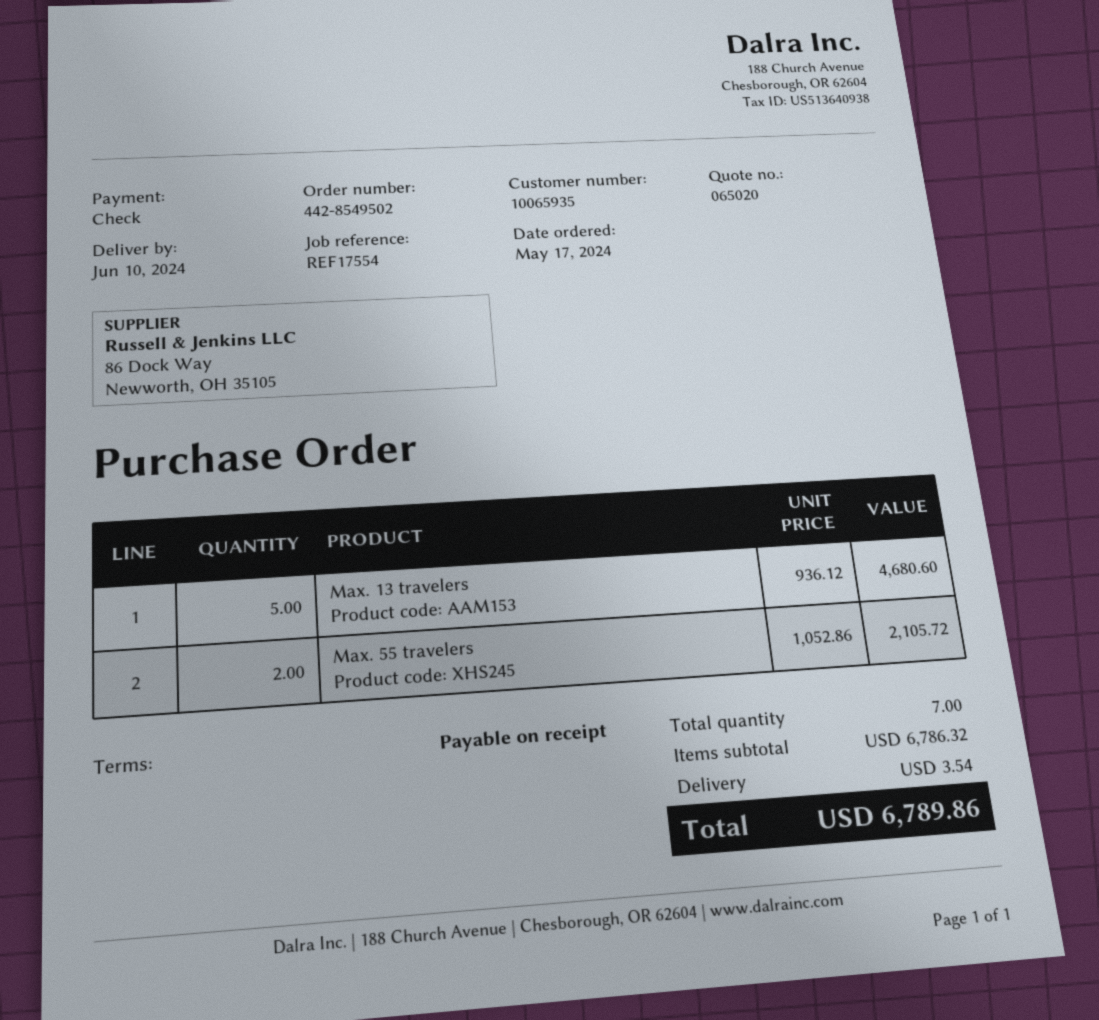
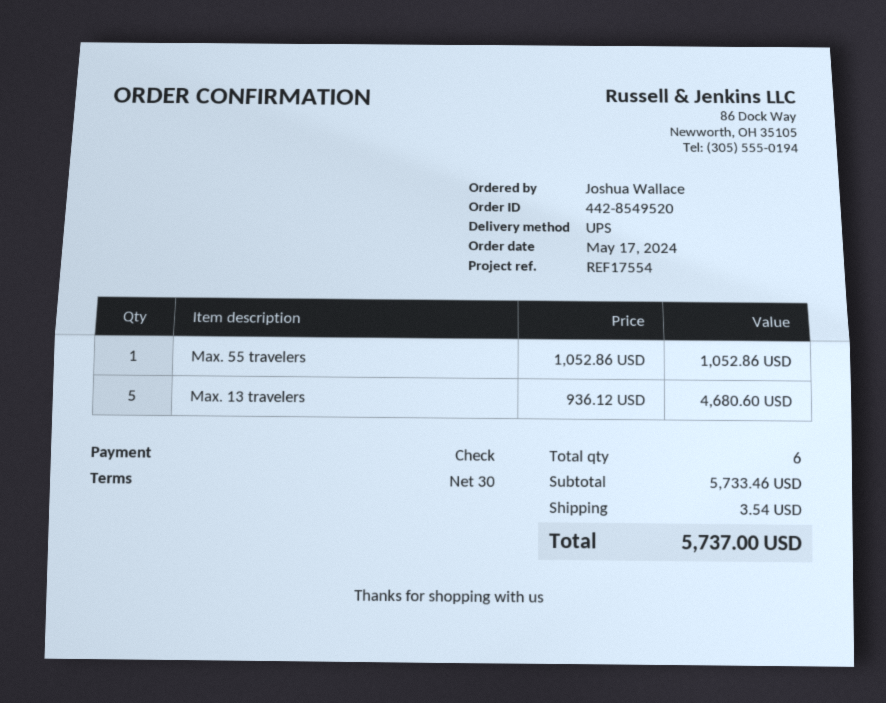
order number: 442-8549502 -> 442-8549520
payment terms: on receipt -> 30 days
Max. 55 travelers: 2 x 1052.86 = 2105.72 -> 1 x 1052.86 = 1052.86
total quantity: 7 -> 6
subtotal: 6786.32 -> 5733.46
total: 6789.86 -> 5737.00

